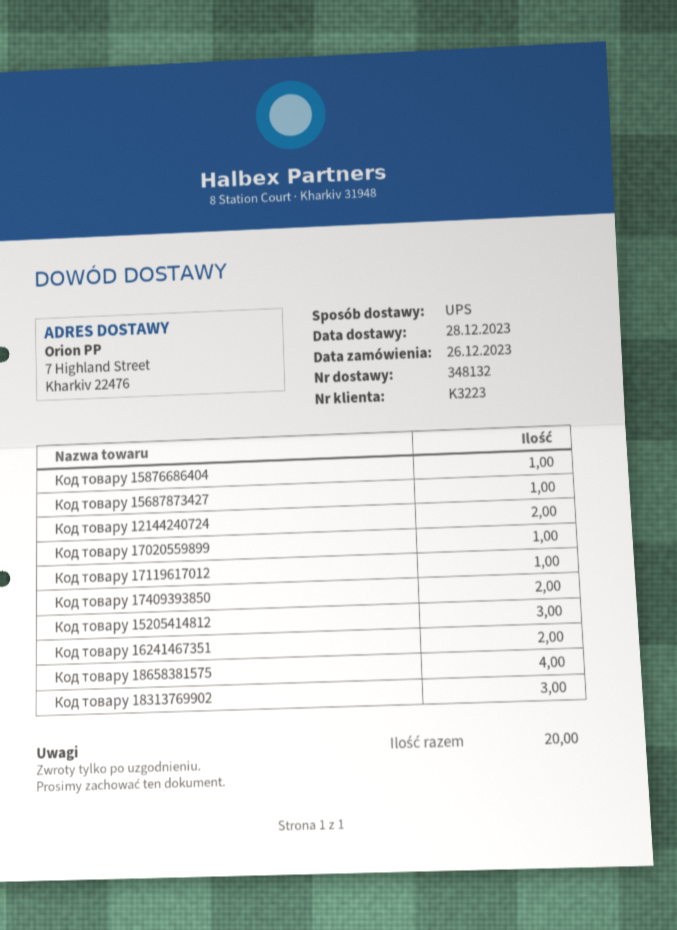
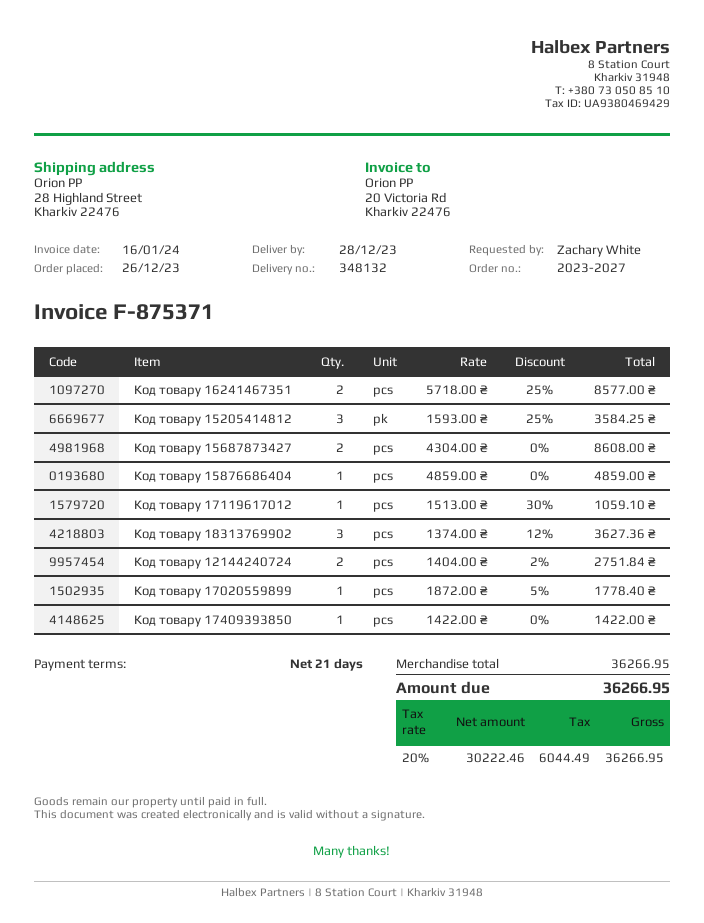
ship to: 7 Highland Street, Kharkiv 22476 -> 28 Highland Street, Kharkiv 22476
Код товару 15687873427: 1 -> 2
Код товару 17409393850: 2 -> 1
Код товару 18658381575: 4 -> none

